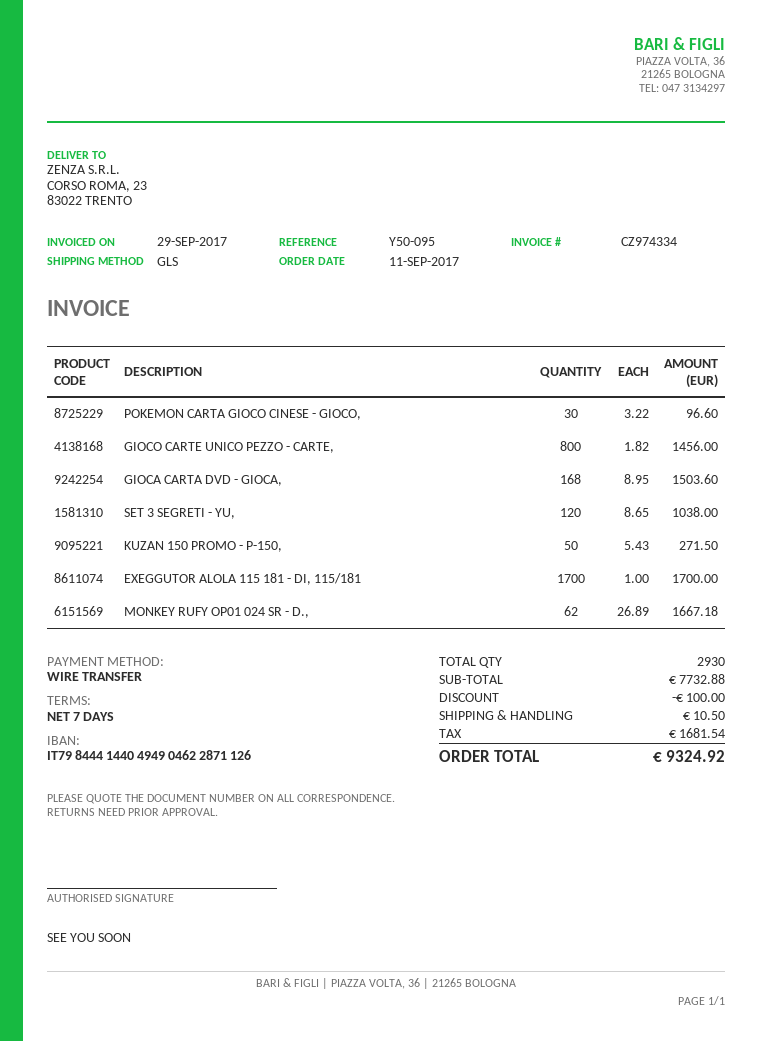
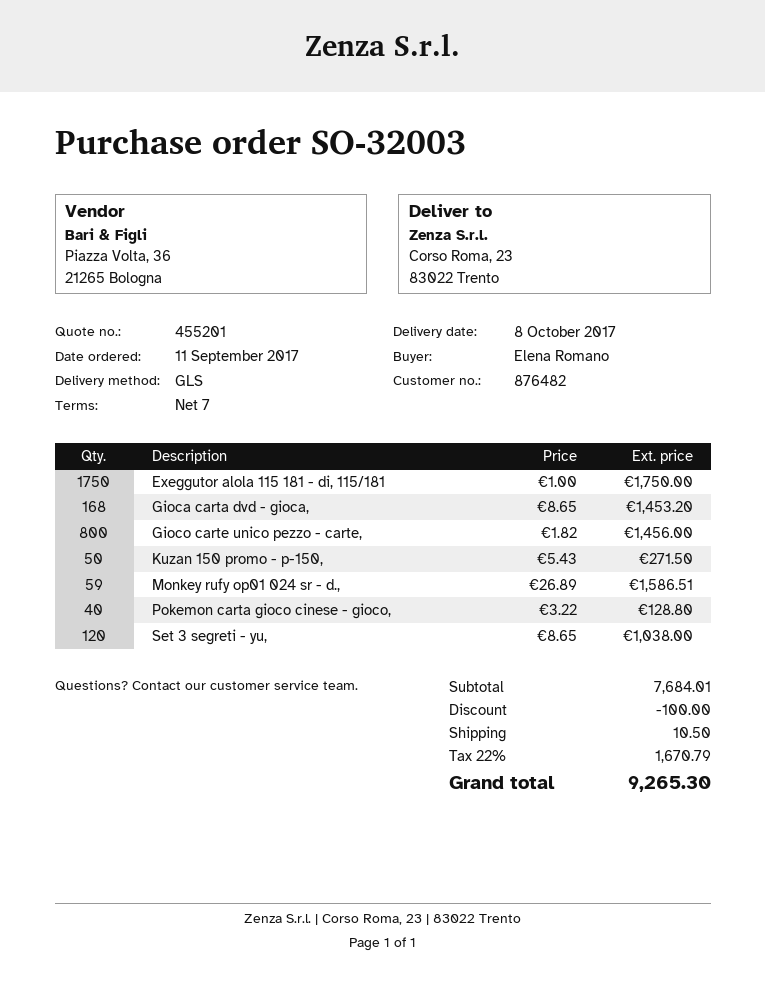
POKEMON CARTA GIOCO CINESE - GIOCO,: 30 x 3.22 = 96.60 -> 40 x 3.22 = 128.80
GIOCA CARTA DVD - GIOCA,: 168 x 8.95 = 1503.60 -> 168 x 8.65 = 1453.20
EXEGGUTOR ALOLA 115 181 - DI, 115/181: 1700 x 1.00 = 1700.00 -> 1750 x 1.00 = 1750.00
MONKEY RUFY OP01 024 SR - D.,: 62 x 26.89 = 1667.18 -> 59 x 26.89 = 1586.51
subtotal: 7732.88 -> 7684.01
tax: 1681.54 -> 1670.79
total: 9324.92 -> 9265.30

